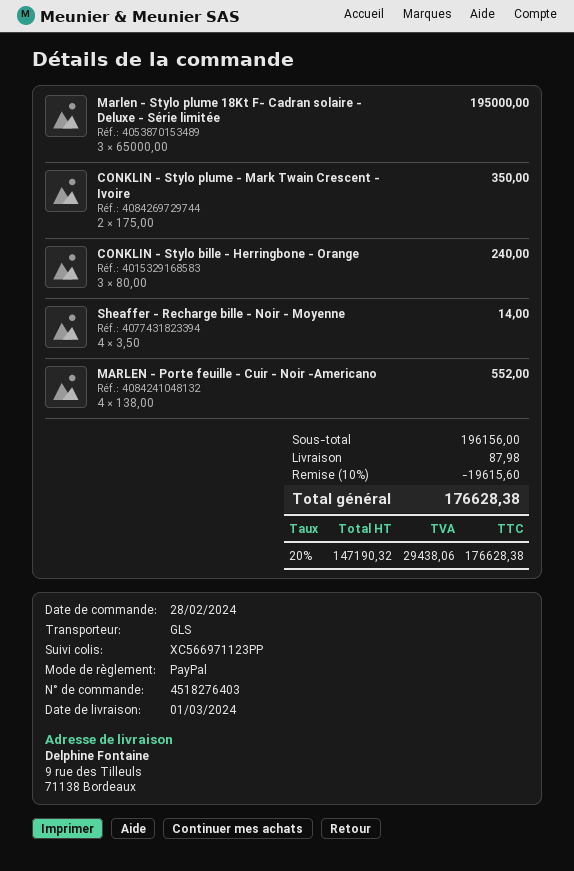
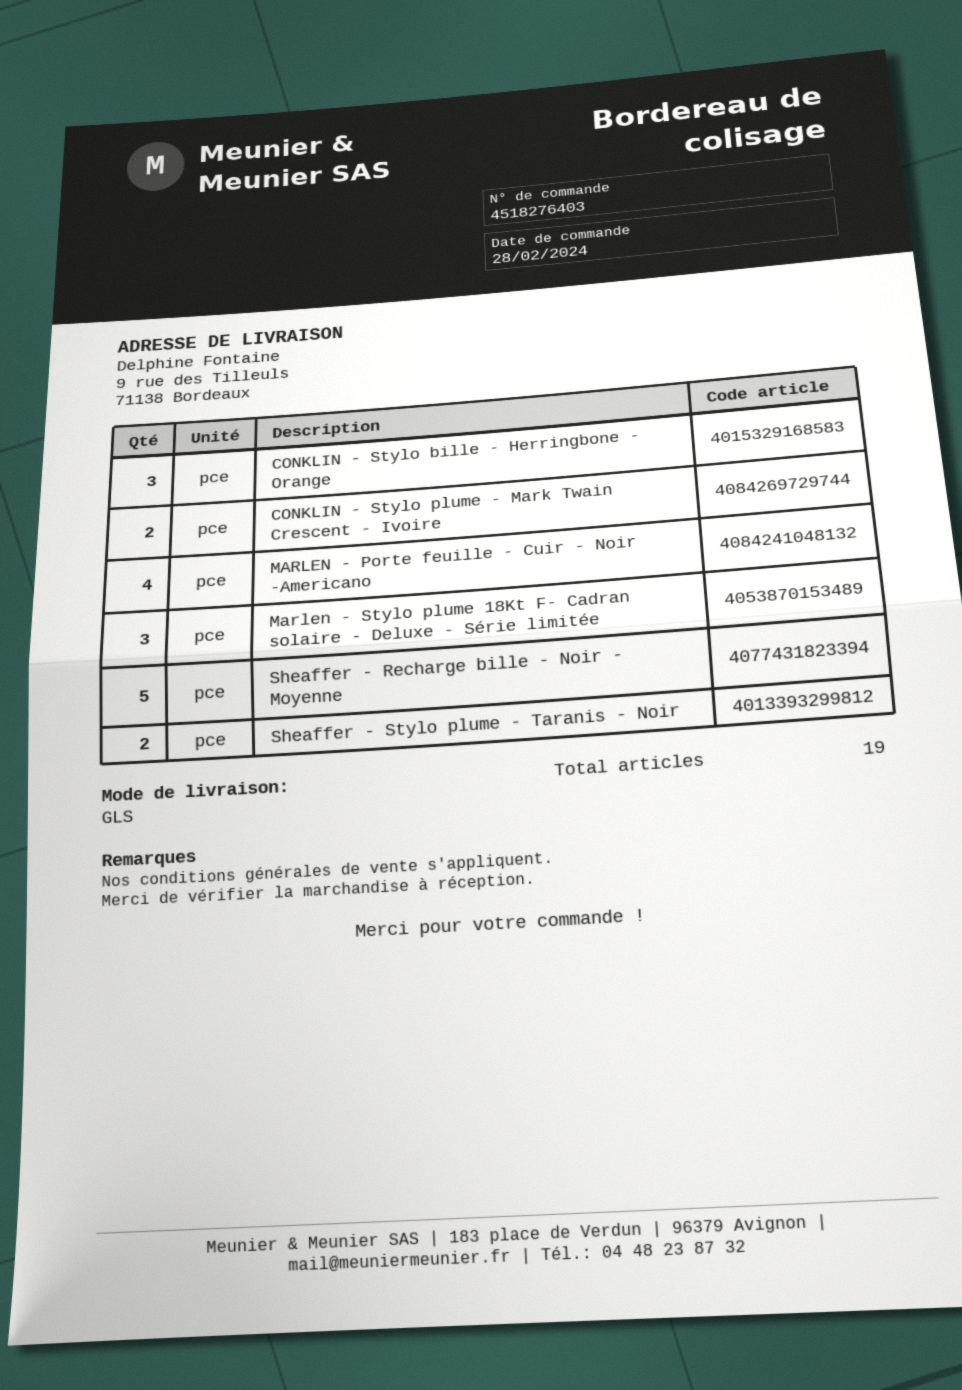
Sheaffer - Recharge bille - Noir - Moyenne: 4 -> 5
Sheaffer - Stylo plume - Taranis - Noir: none -> 2

